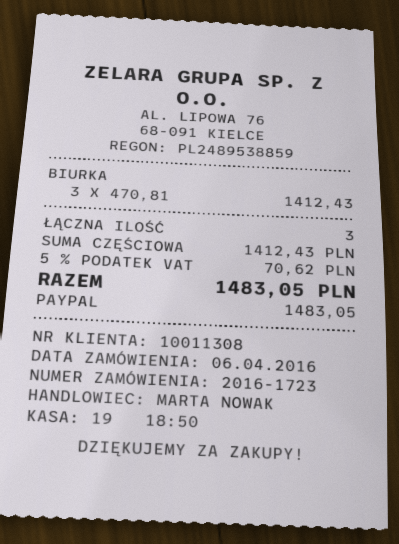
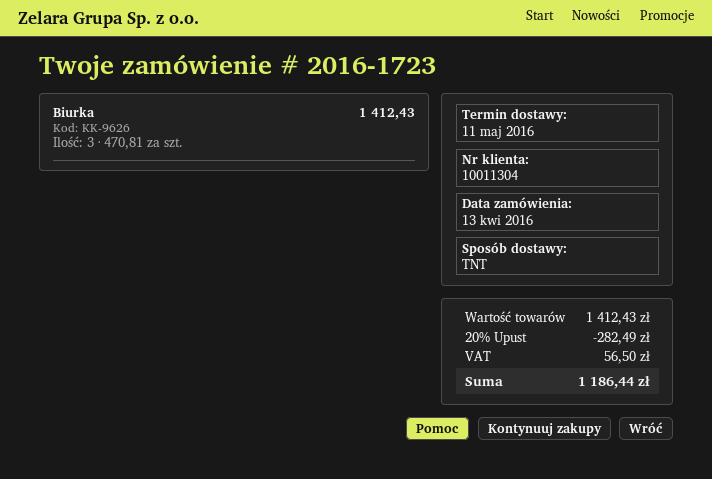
order date: 2016-04-06 -> 2016-04-13
customer number: 10011308 -> 10011304
discount: none -> 20% = 282.49
tax: 70.62 -> 56.50
total: 1483.05 -> 1186.44

